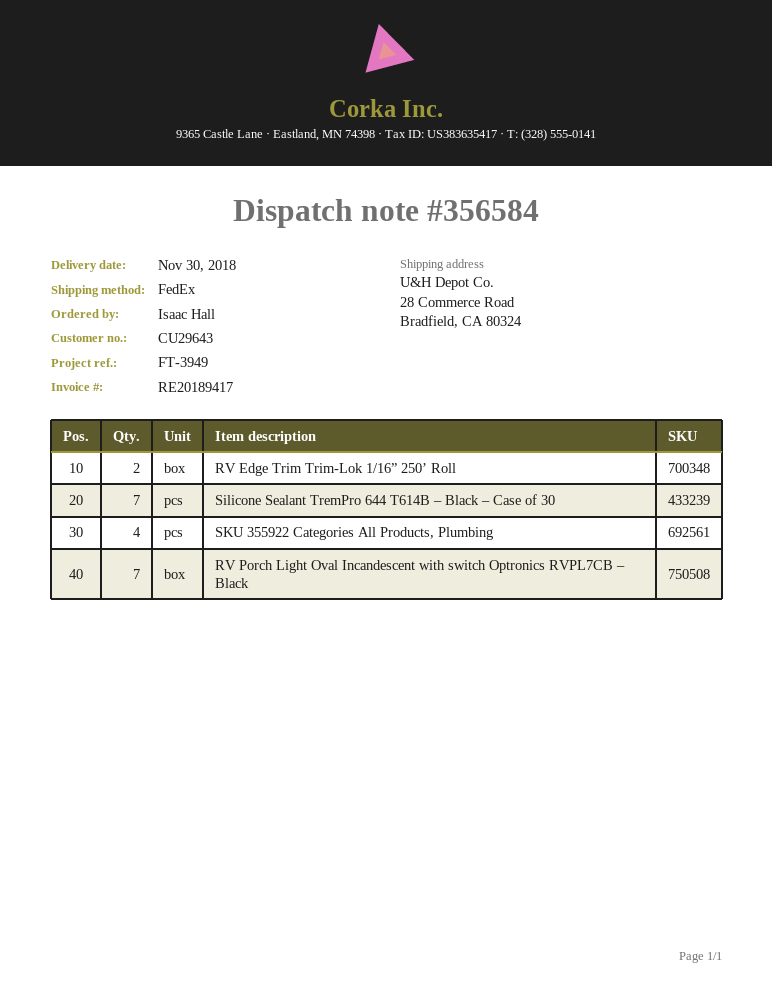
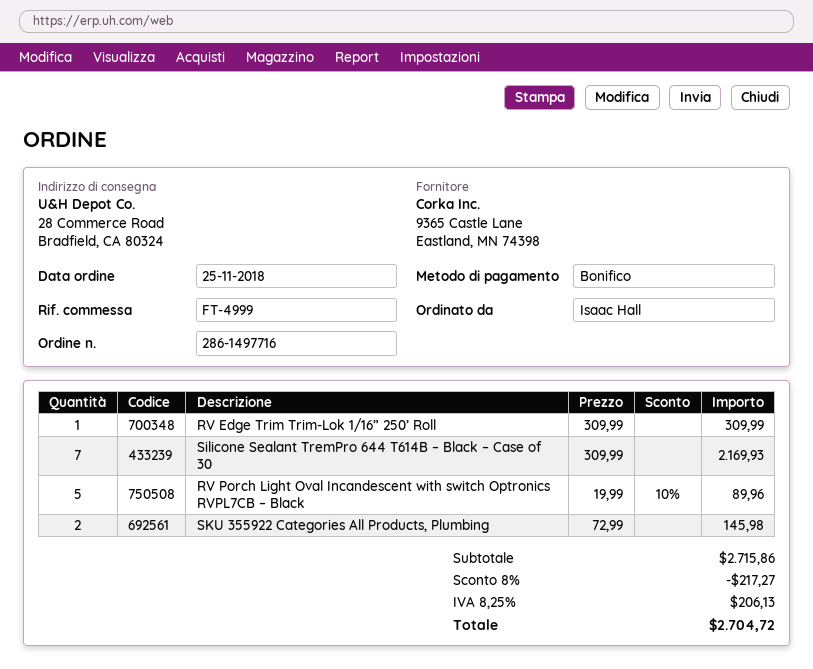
reference: FT-3949 -> FT-4999
RV Edge Trim Trim-Lok 1/16” 250’ Roll: 2 -> 1
SKU 355922 Categories All Products, Plumbing: 4 -> 2
RV Porch Light Oval Incandescent with switch Optronics RVPL7CB – Black: 7 -> 5

